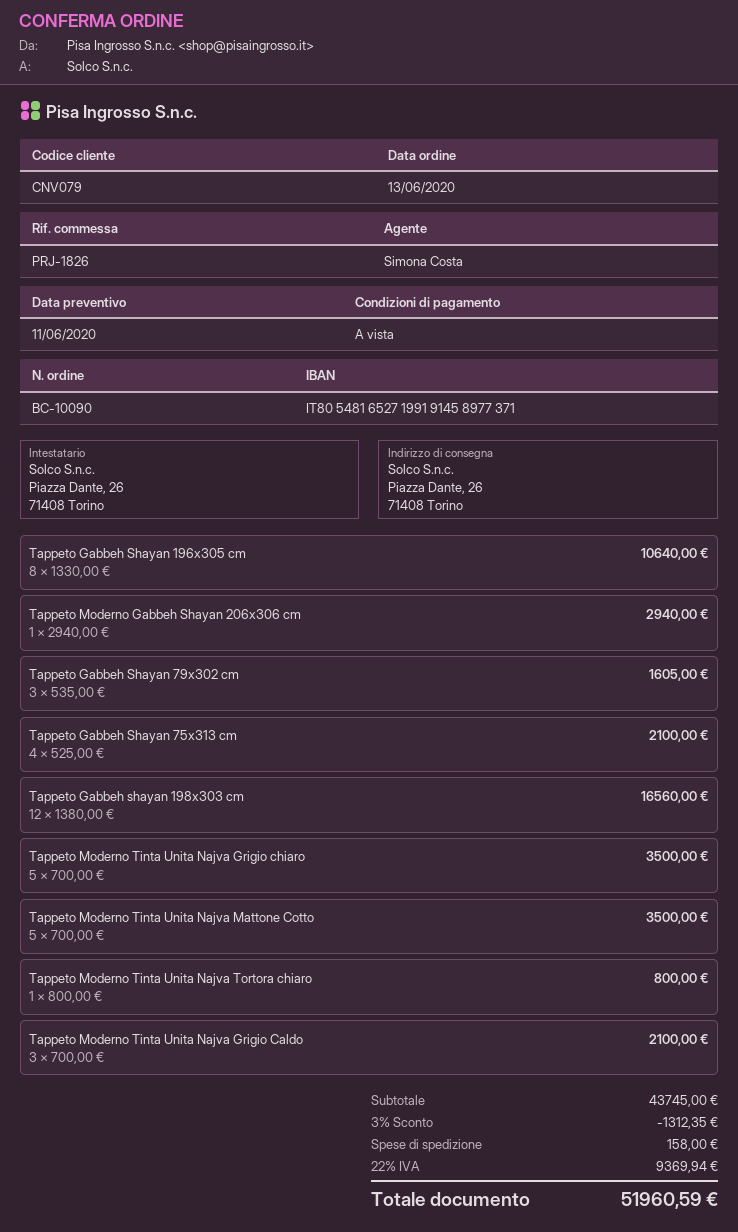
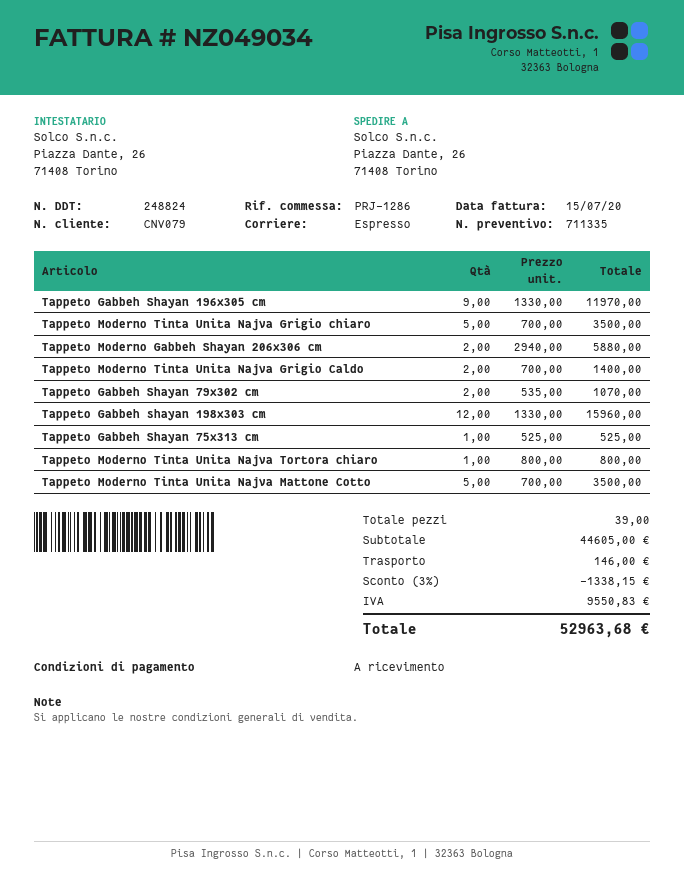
reference: PRJ-1826 -> PRJ-1286
Tappeto Gabbeh Shayan 196x305 cm: 8 x 1330.00 = 10640.00 -> 9 x 1330.00 = 11970.00
Tappeto Moderno Gabbeh Shayan 206x306 cm: 1 x 2940.00 = 2940.00 -> 2 x 2940.00 = 5880.00
Tappeto Gabbeh Shayan 79x302 cm: 3 x 535.00 = 1605.00 -> 2 x 535.00 = 1070.00
Tappeto Gabbeh Shayan 75x313 cm: 4 x 525.00 = 2100.00 -> 1 x 525.00 = 525.00
Tappeto Gabbeh shayan 198x303 cm: 12 x 1380.00 = 16560.00 -> 12 x 1330.00 = 15960.00
Tappeto Moderno Tinta Unita Najva Grigio Caldo: 3 x 700.00 = 2100.00 -> 2 x 700.00 = 1400.00
subtotal: 43745.00 -> 44605.00
discount: 3% = 1312.35 -> 3% = 1338.15
shipping: 158.00 -> 146.00
tax: 9369.94 -> 9550.83
total: 51960.59 -> 52963.68

